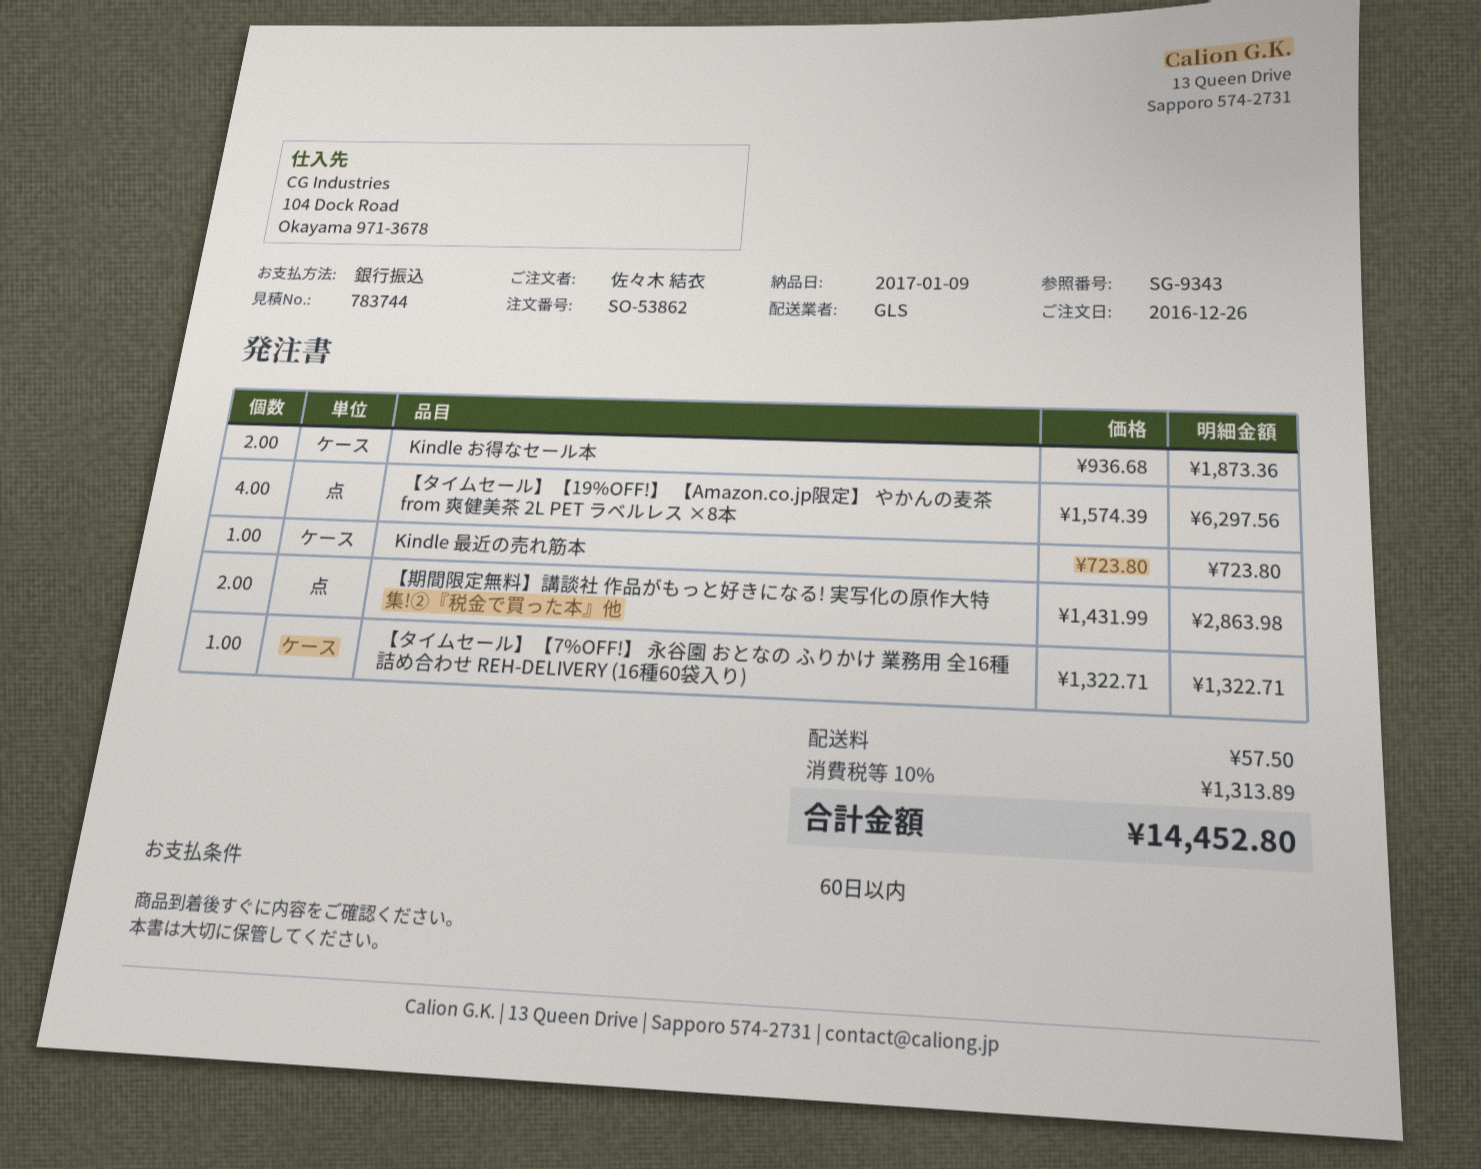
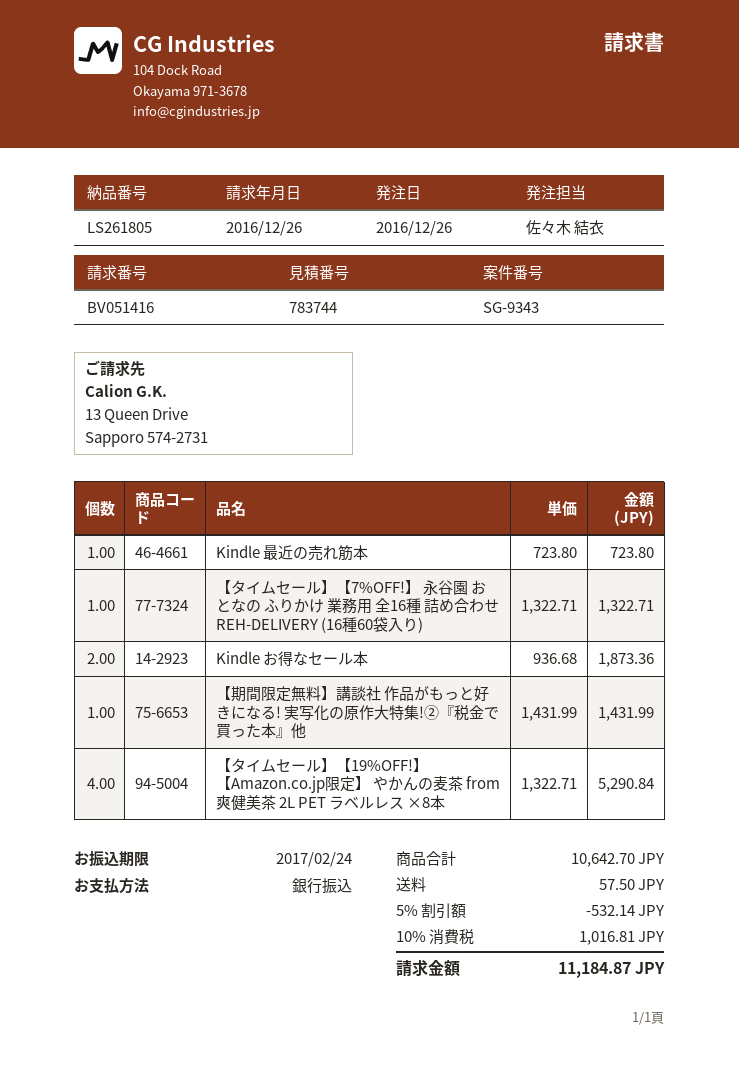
【タイムセール】【19%OFF!】 【Amazon.co.jp限定】 やかんの麦茶 from 爽健美茶 2L PET ラベルレス ×8本: 4 x 1574.39 = 6297.56 -> 4 x 1322.71 = 5290.84
【期間限定無料】講談社 作品がもっと好きになる! 実写化の原作大特集!②『税金で買った本』他: 2 x 1431.99 = 2863.98 -> 1 x 1431.99 = 1431.99
discount: none -> 5% = 532.14
tax: 10% = 1313.89 -> 10% = 1016.81
total: 14452.80 -> 11184.87

